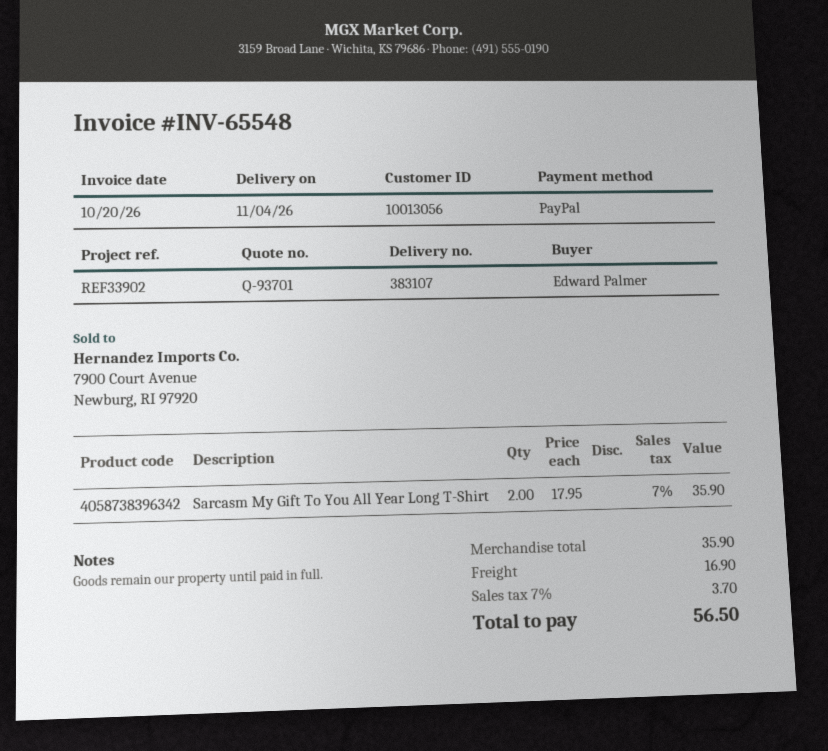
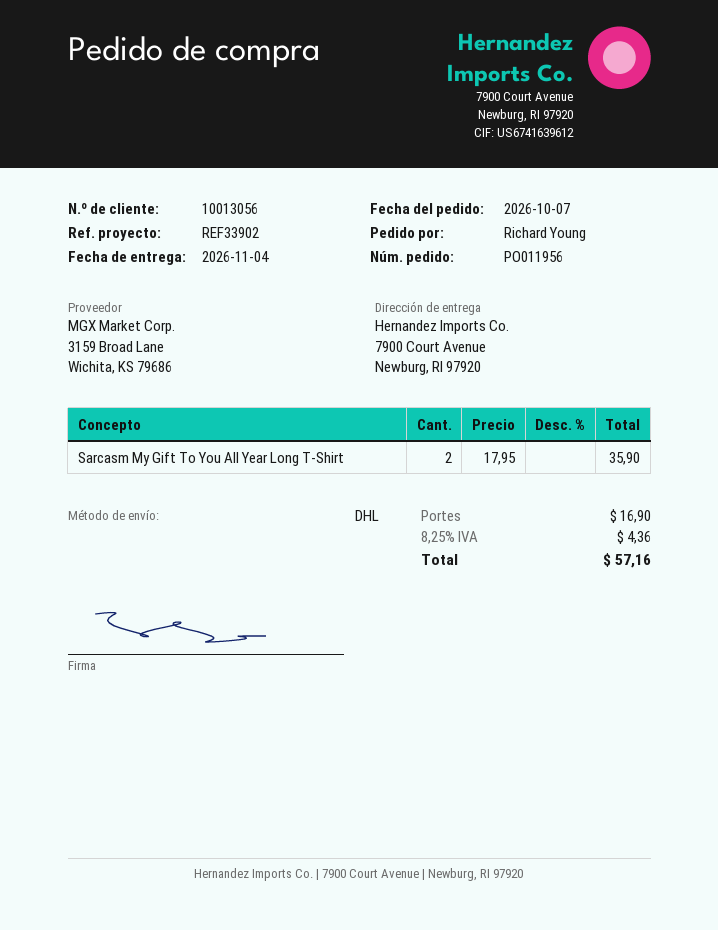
ordered by: Edward Palmer -> Richard Young
tax: 7% = 3.70 -> 8.25% = 4.36
total: 56.50 -> 57.16

